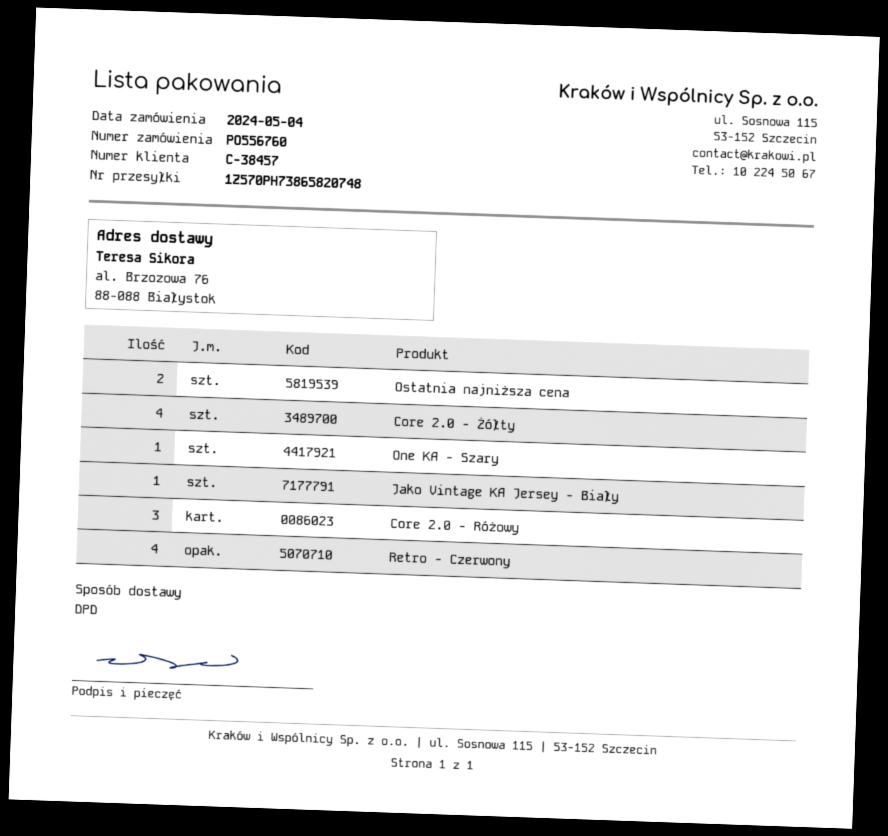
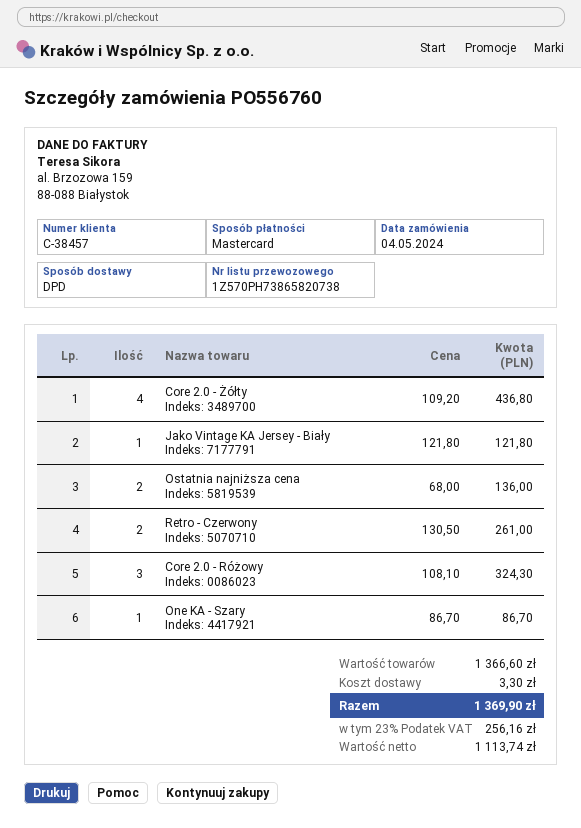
tracking number: 1Z570PH73865820748 -> 1Z570PH73865820738
Retro - Czerwony: 4 -> 2

